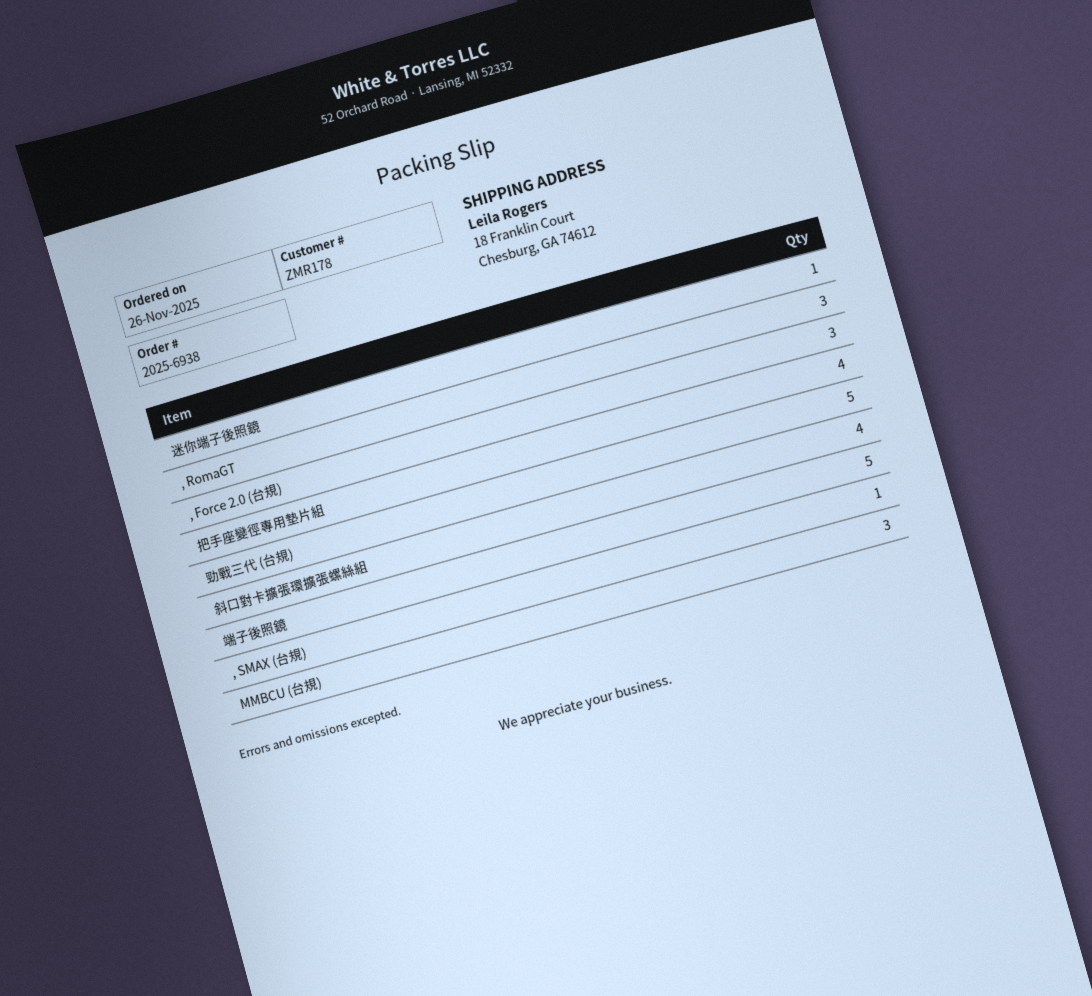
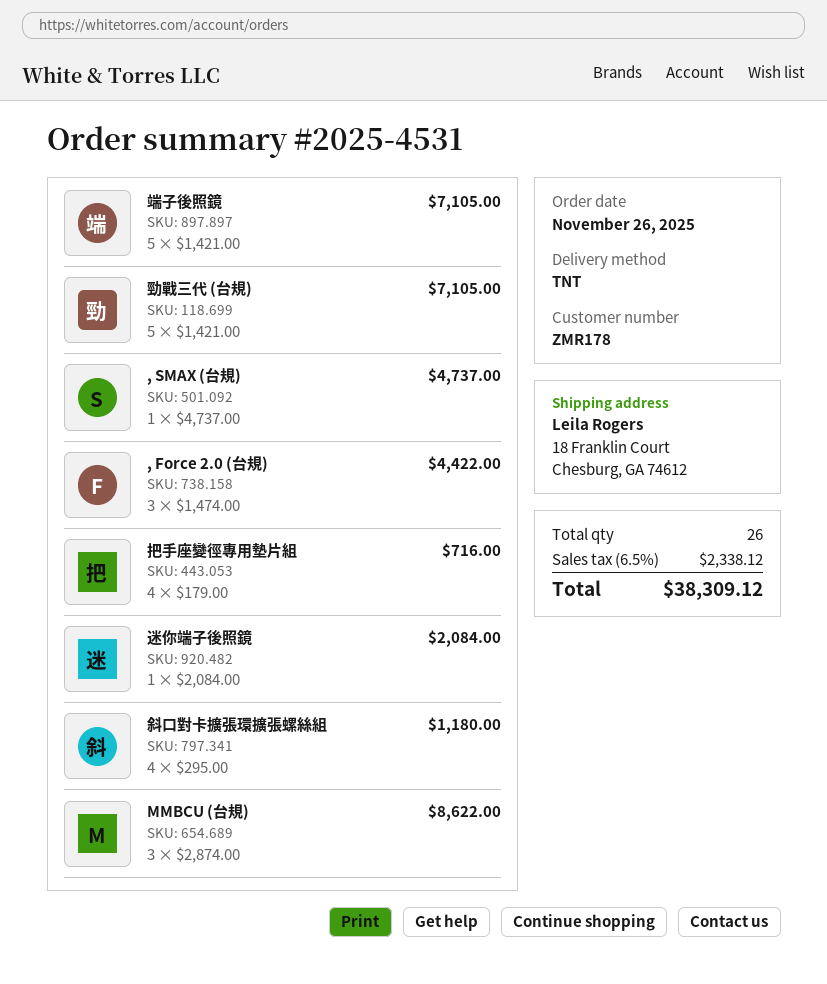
order number: 2025-6938 -> 2025-4531
, RomaGT: 3 -> none

